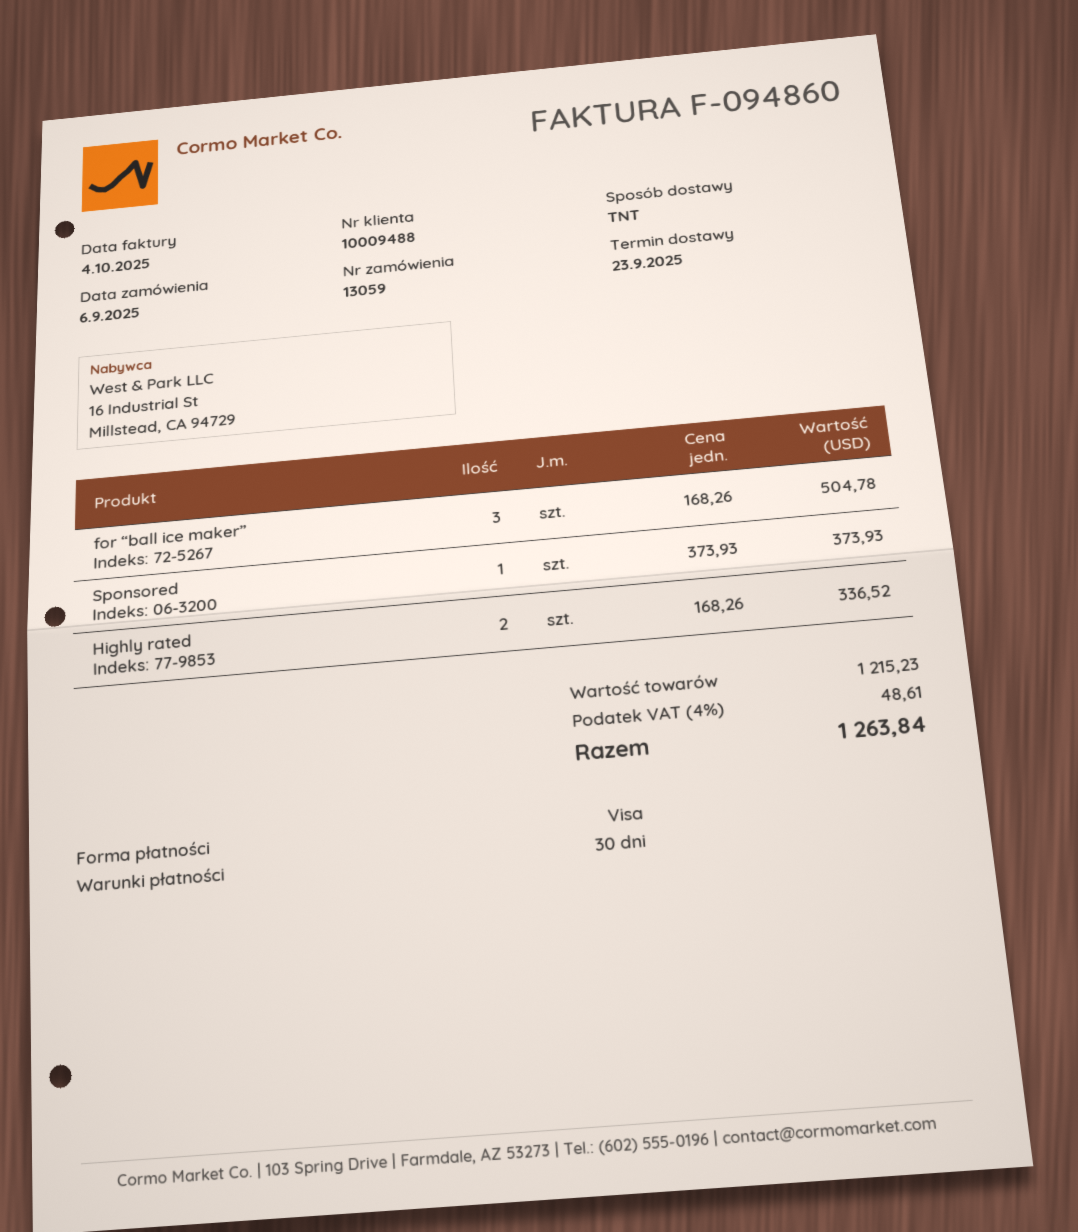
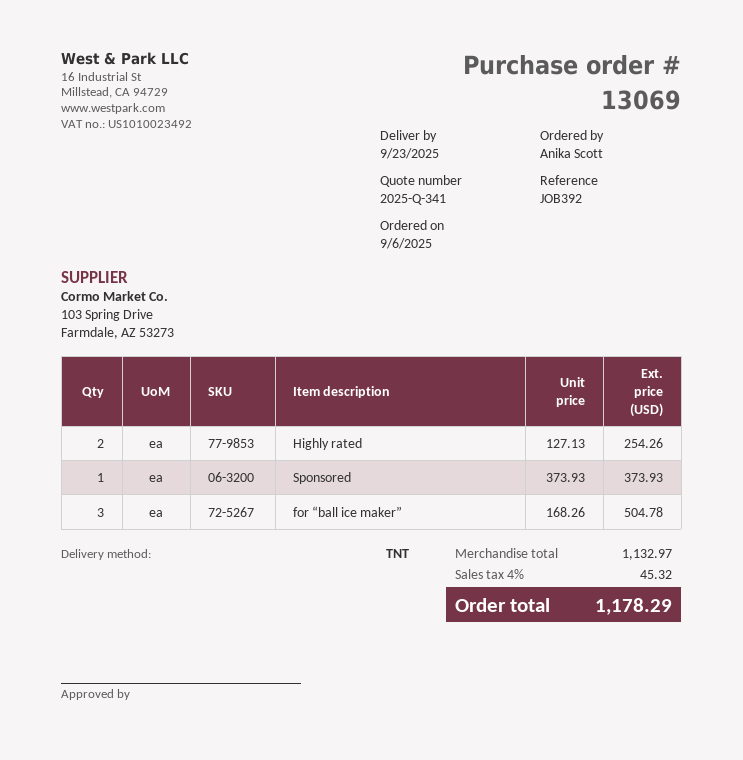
order number: 13059 -> 13069
Highly rated: 2 x 168.26 = 336.52 -> 2 x 127.13 = 254.26
subtotal: 1215.23 -> 1132.97
tax: 4% = 48.61 -> 4% = 45.32
total: 1263.84 -> 1178.29

